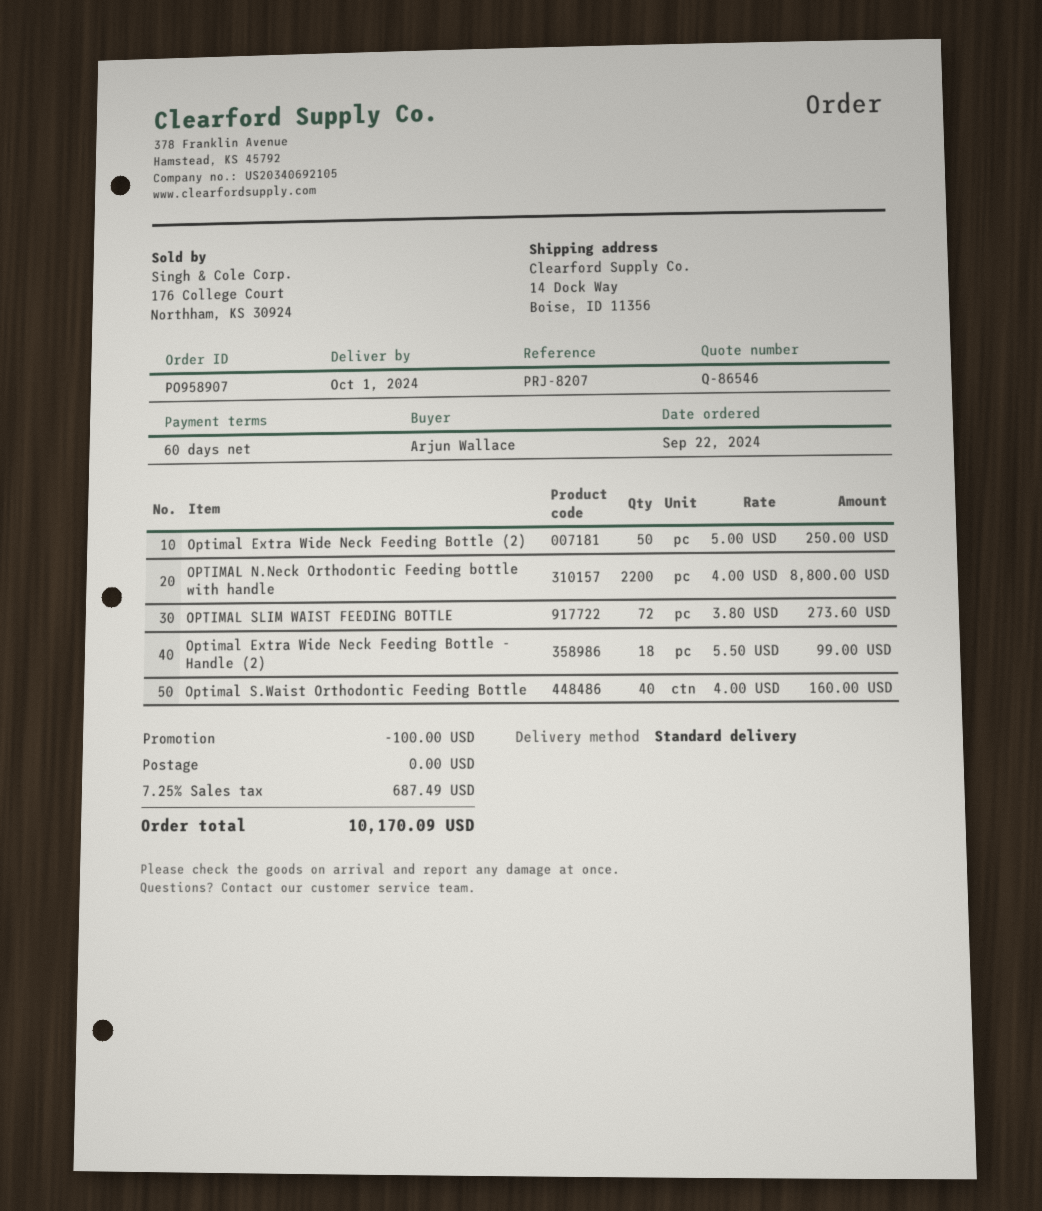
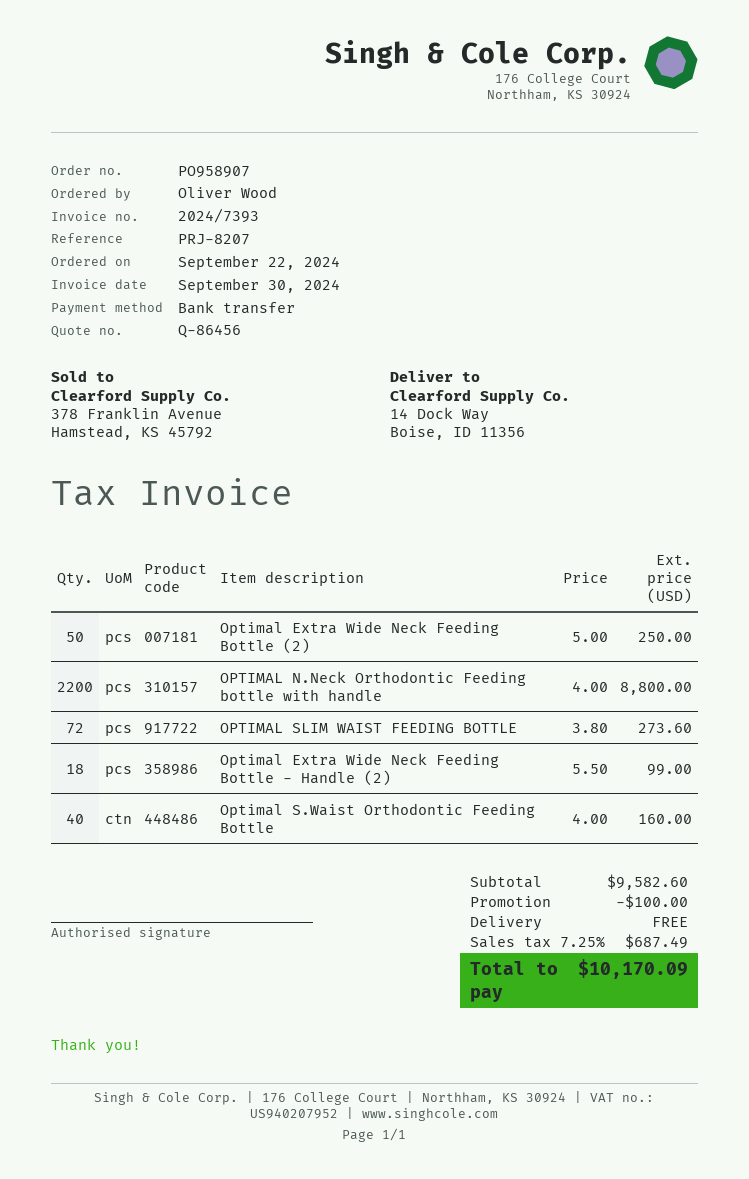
quote number: Q-86546 -> Q-86456
ordered by: Arjun Wallace -> Oliver Wood

